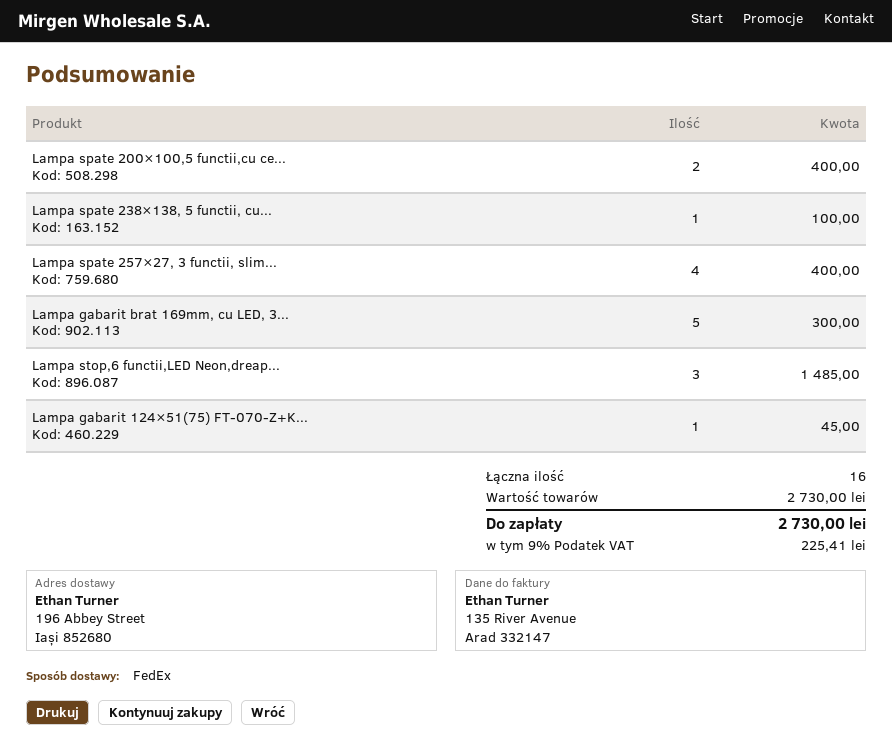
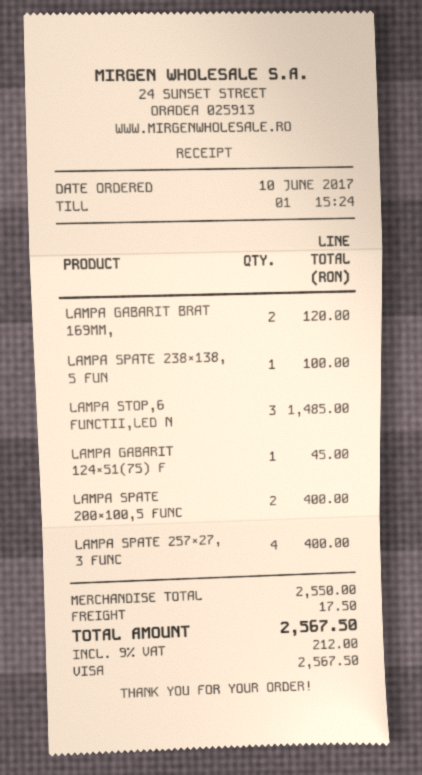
Lampa gabarit brat 169mm, cu LED, 3...: 5 for 300.00 -> 2 for 120.00
subtotal: 2730.00 -> 2550.00
shipping: none -> 17.50
tax: 9% = 225.41 -> 9% = 212.00
total: 2730.00 -> 2567.50

